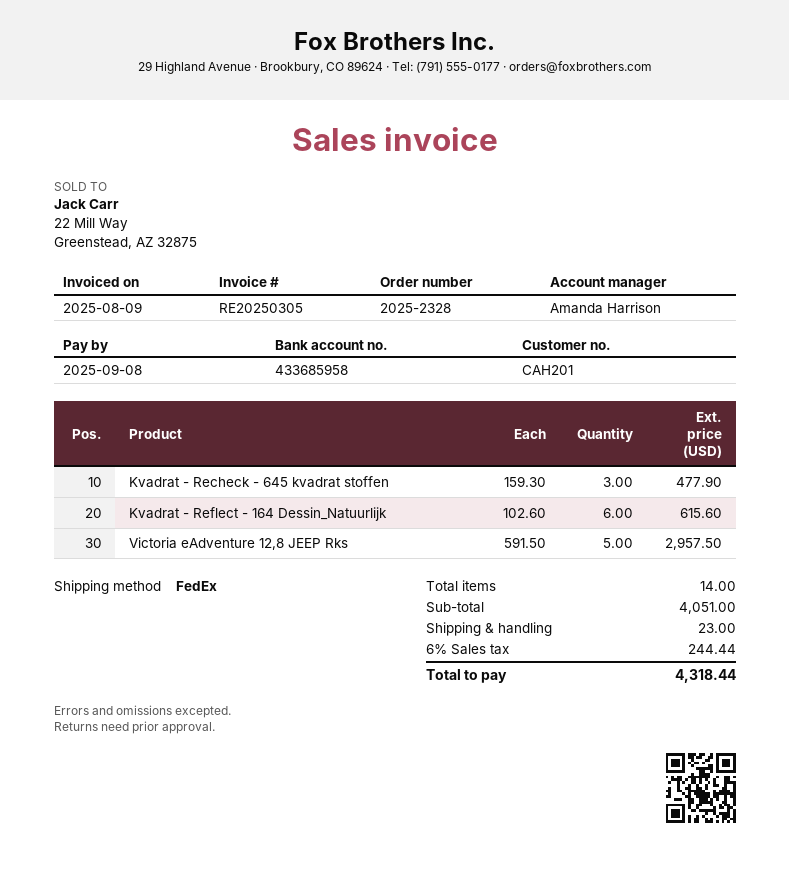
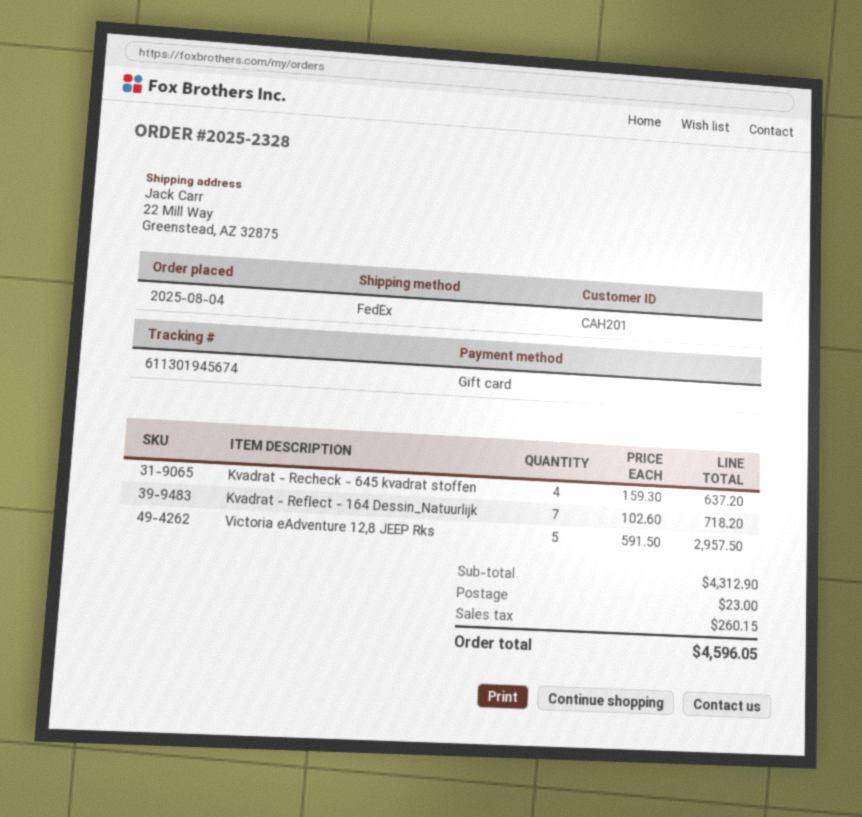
Kvadrat - Recheck - 645 kvadrat stoffen: 3 x 159.30 = 477.90 -> 4 x 159.30 = 637.20
Kvadrat - Reflect - 164 Dessin_Natuurlijk: 6 x 102.60 = 615.60 -> 7 x 102.60 = 718.20
subtotal: 4051.00 -> 4312.90
tax: 244.44 -> 260.15
total: 4318.44 -> 4596.05

